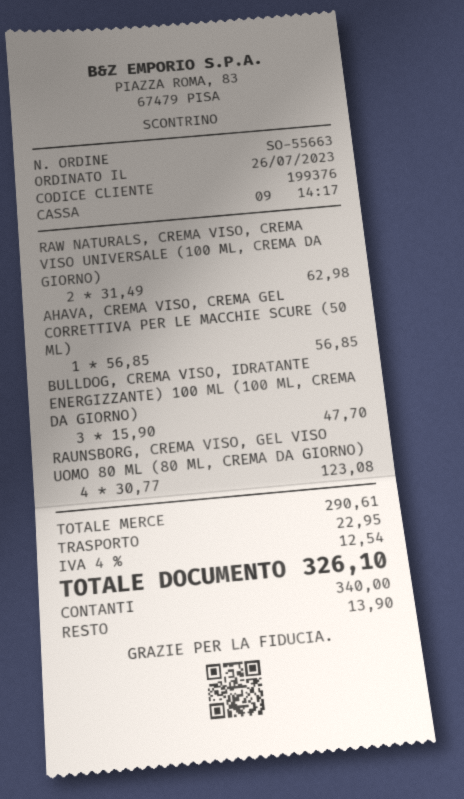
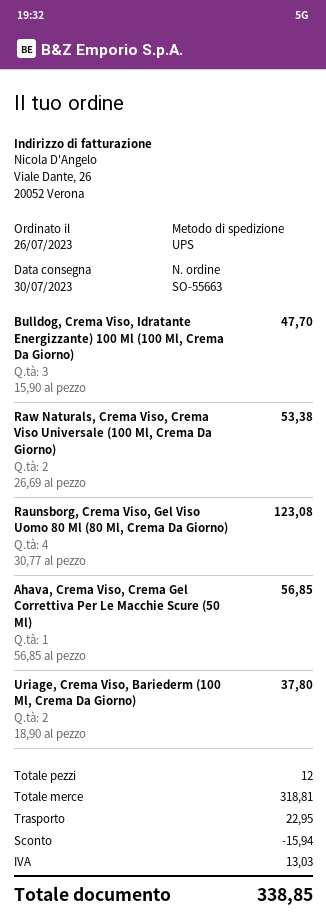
RAW NATURALS, CREMA VISO, CREMA VISO UNIVERSALE (100 ML, CREMA DA GIORNO): 2 x 31.49 = 62.98 -> 2 x 26.69 = 53.38
Uriage, Crema Viso, Bariederm (100 Ml, Crema Da Giorno): none -> 2 x 18.90 = 37.80
subtotal: 290.61 -> 318.81
discount: none -> 15.94
tax: 12.54 -> 13.03
total: 326.10 -> 338.85

